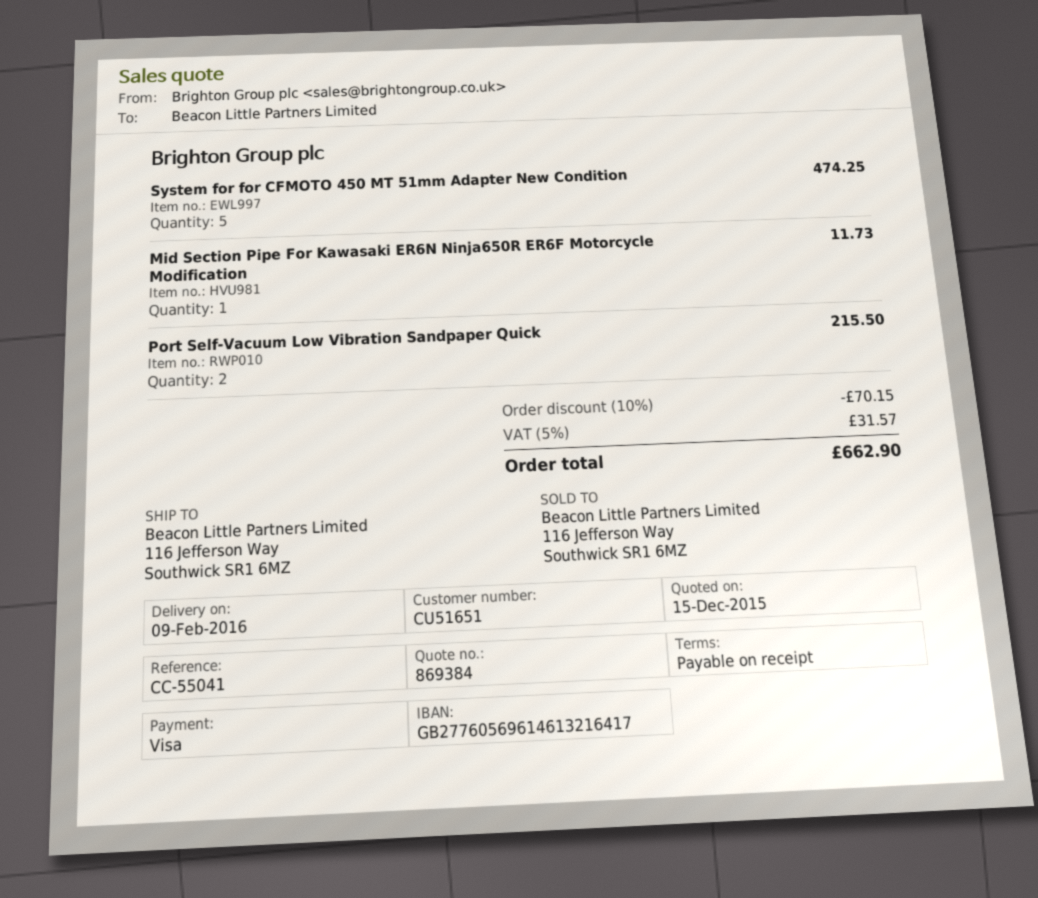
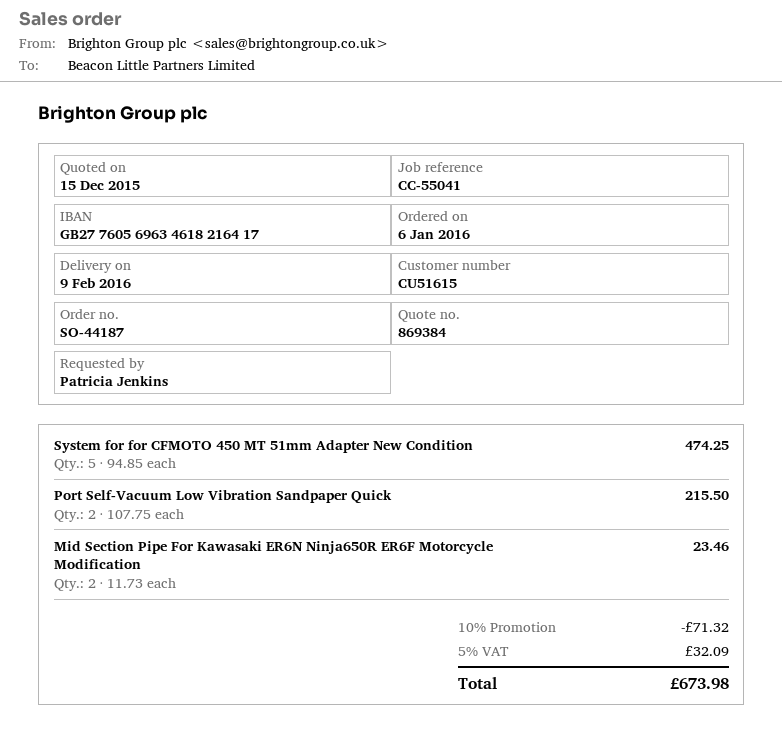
customer number: CU51651 -> CU51615
bank account: GB27760569614613216417 -> GB27760569634618216417
Mid Section Pipe For Kawasaki ER6N Ninja650R ER6F Motorcycle Modification: 1 for 11.73 -> 2 for 23.46
discount: 10% = 70.15 -> 10% = 71.32
tax: 5% = 31.57 -> 5% = 32.09
total: 662.90 -> 673.98

